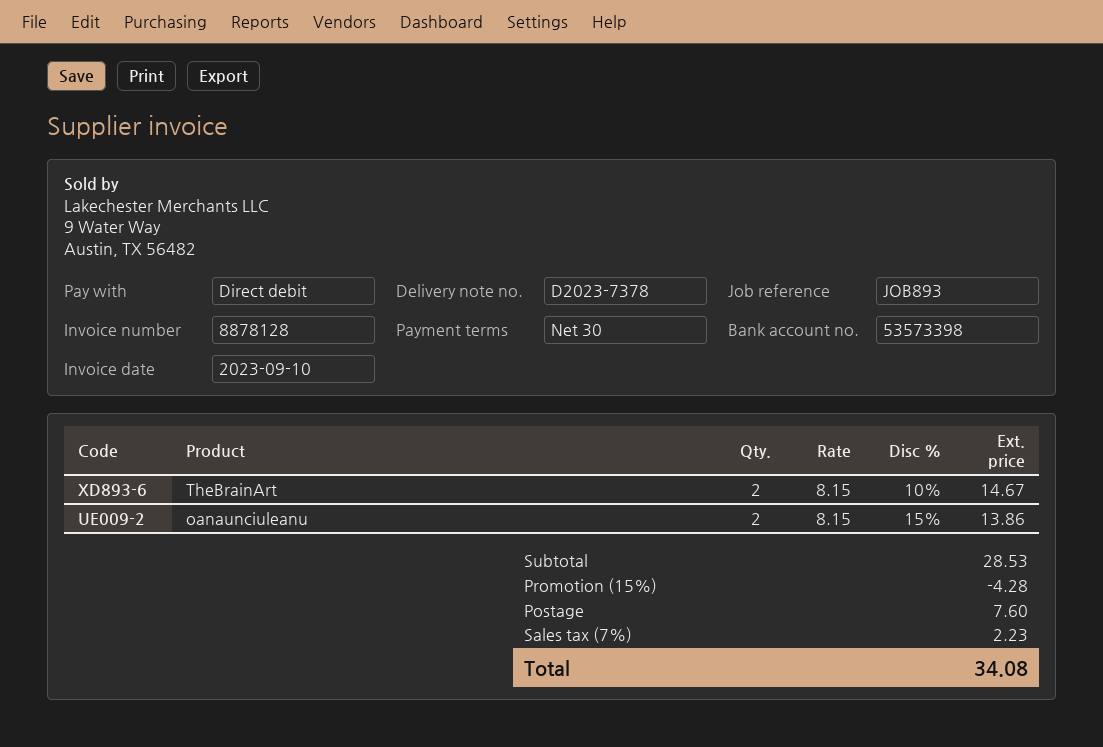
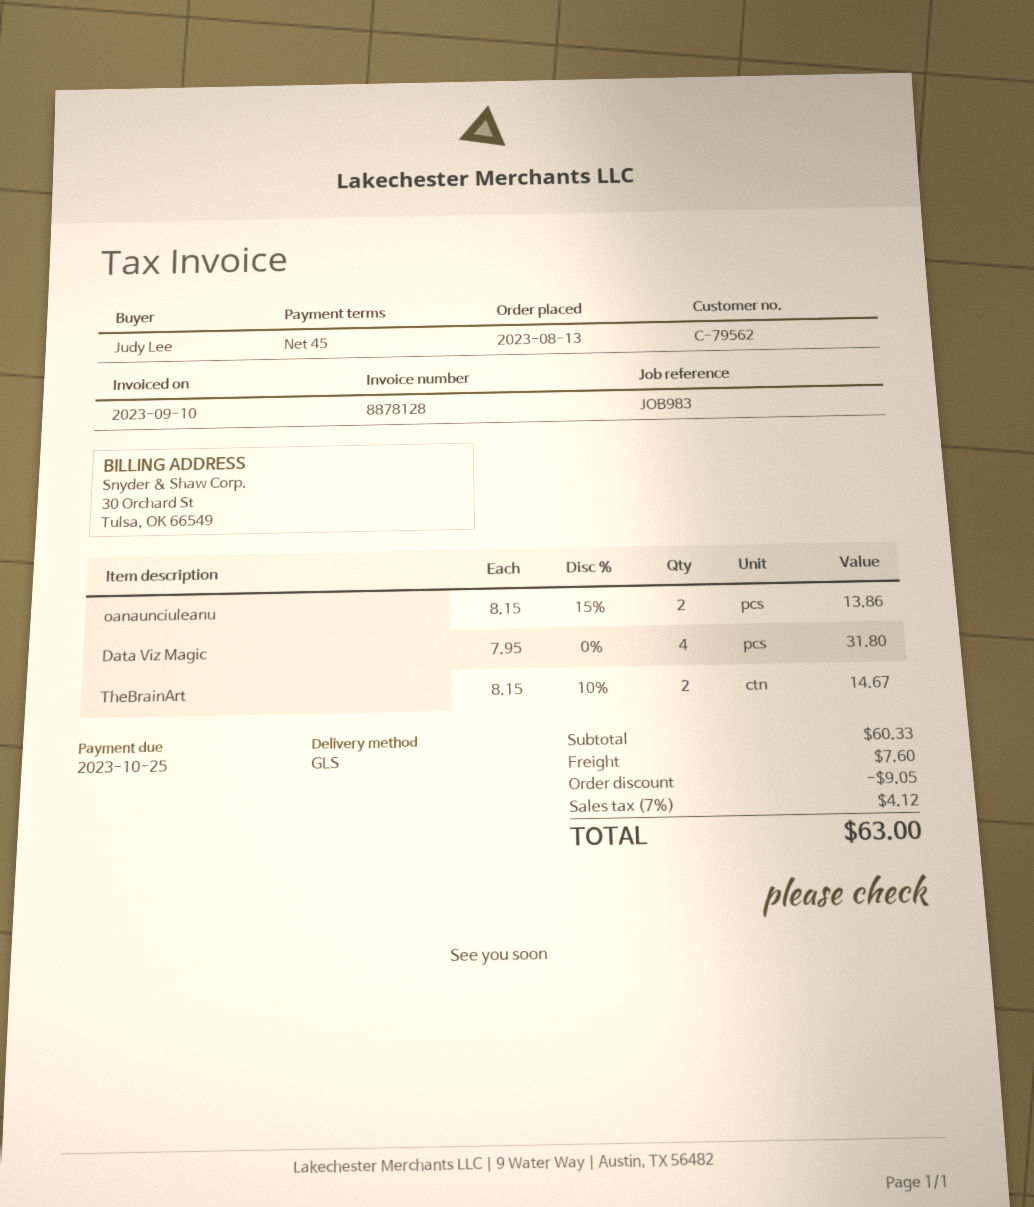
payment terms: 30 days -> 45 days
reference: JOB893 -> JOB983
Data Viz Magic: none -> 4 x 7.95 = 31.80
subtotal: 28.53 -> 60.33
discount: 4.28 -> 9.05
tax: 7% = 2.23 -> 7% = 4.12
total: 34.08 -> 63.00

